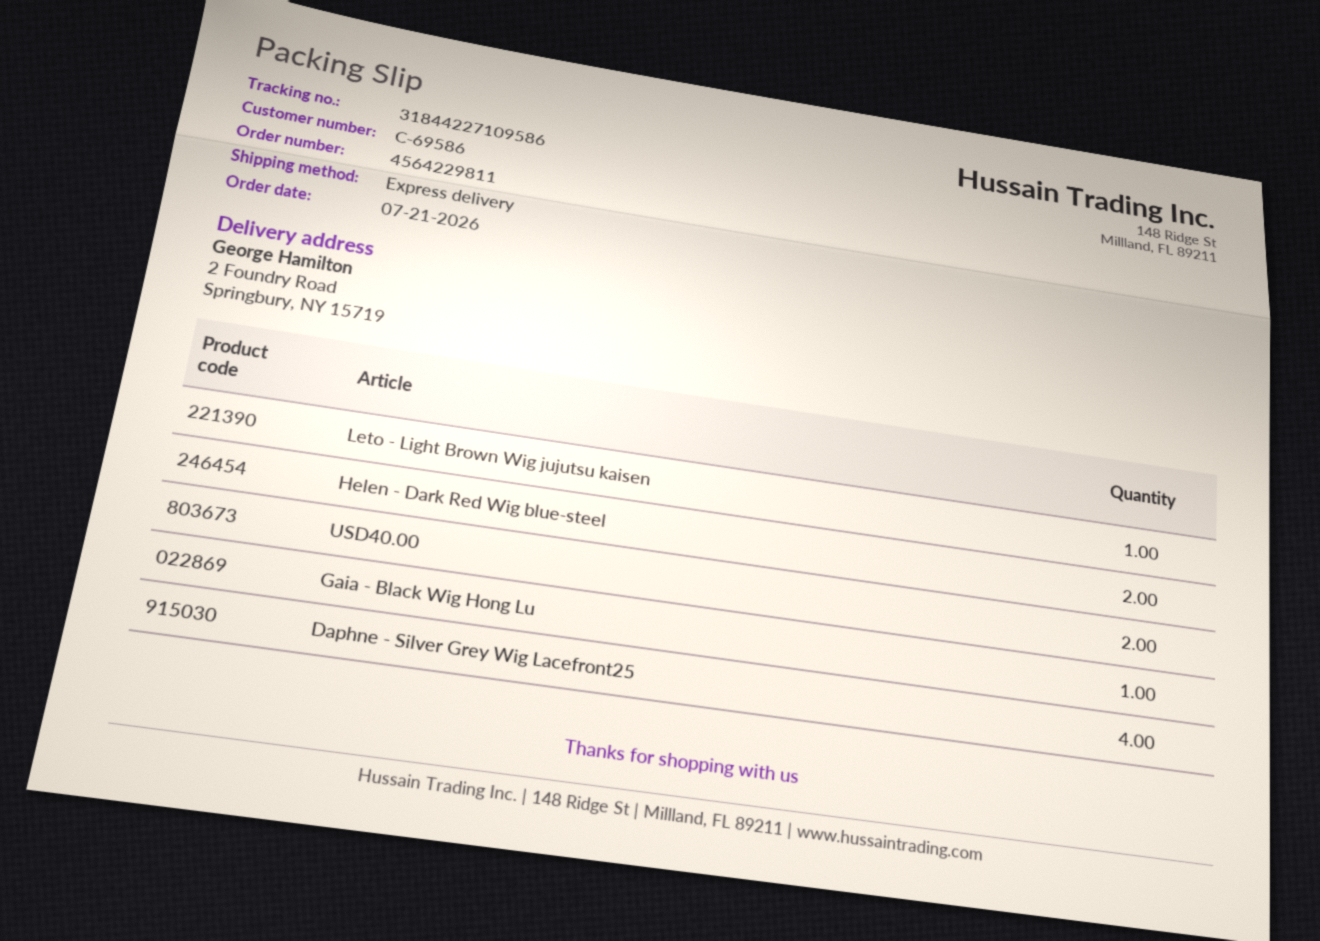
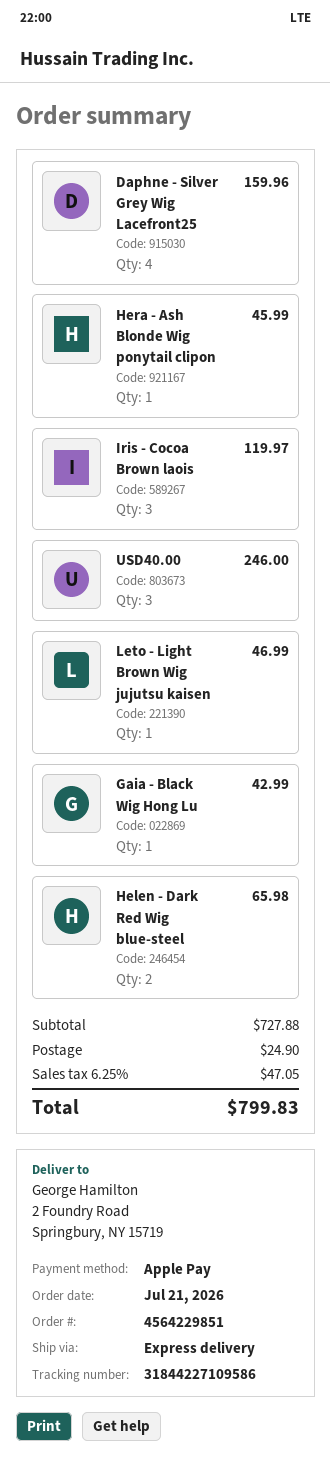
order number: 4564229811 -> 4564229851
USD40.00: 2 -> 3
Hera - Ash Blonde Wig ponytail clipon: none -> 1
Iris - Cocoa Brown laois: none -> 3

